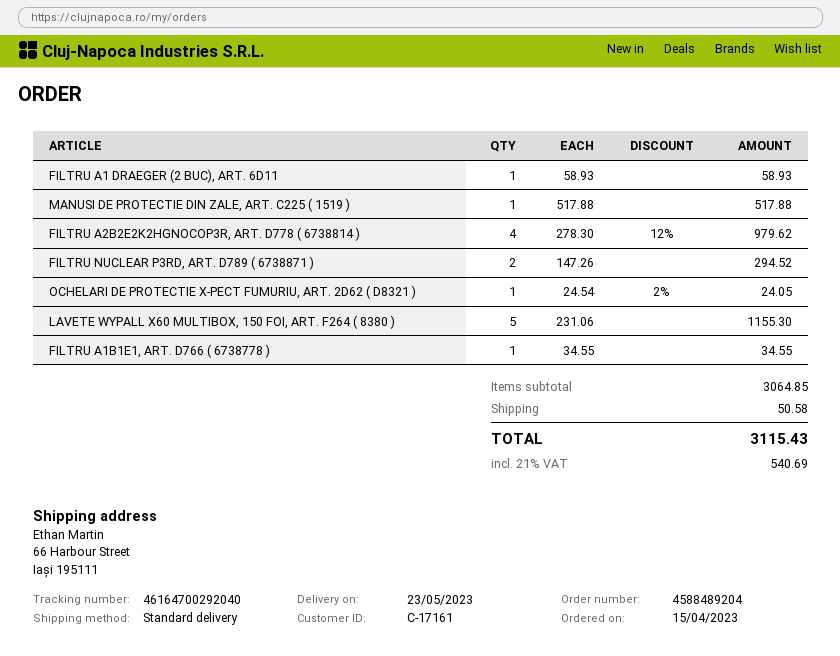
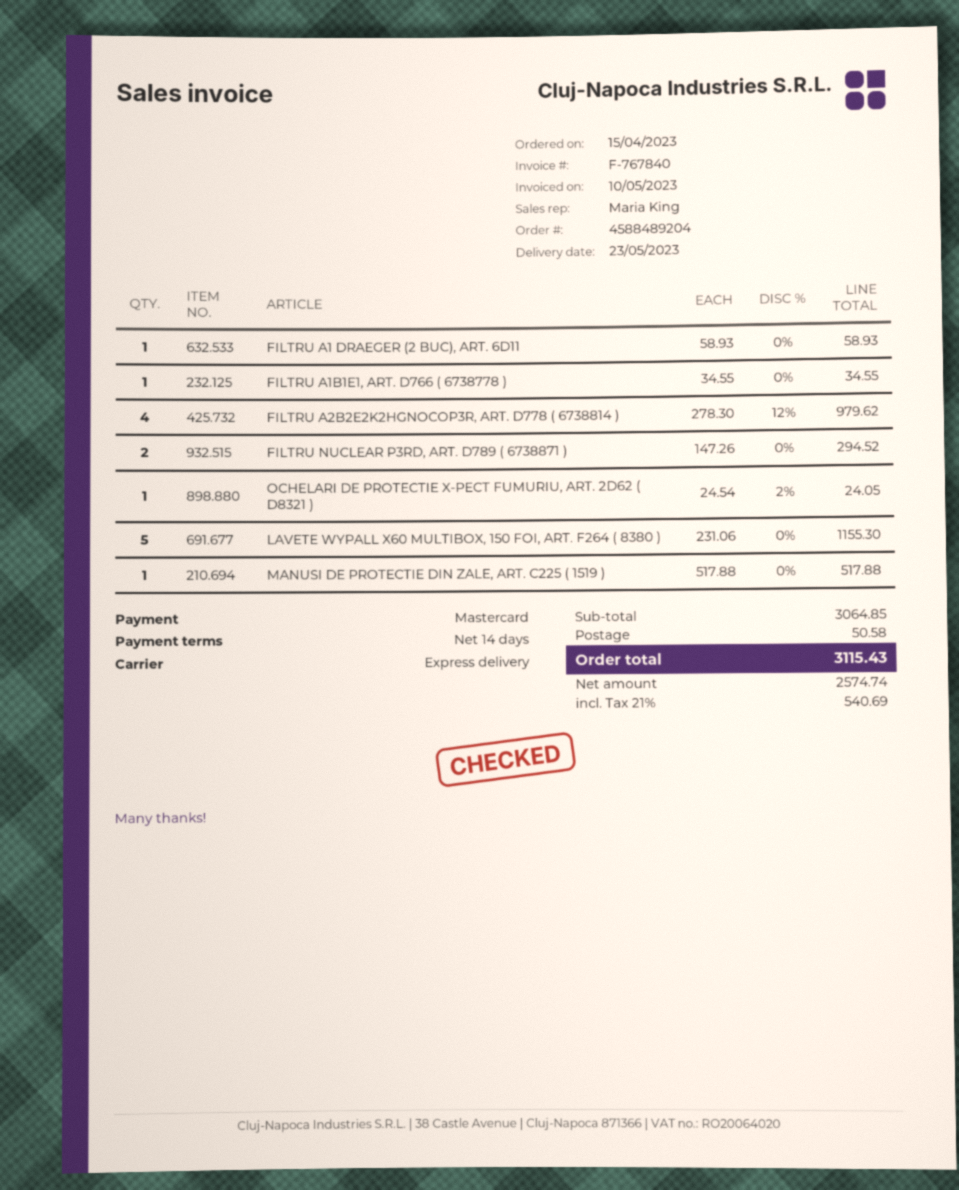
shipping method: standard -> express

